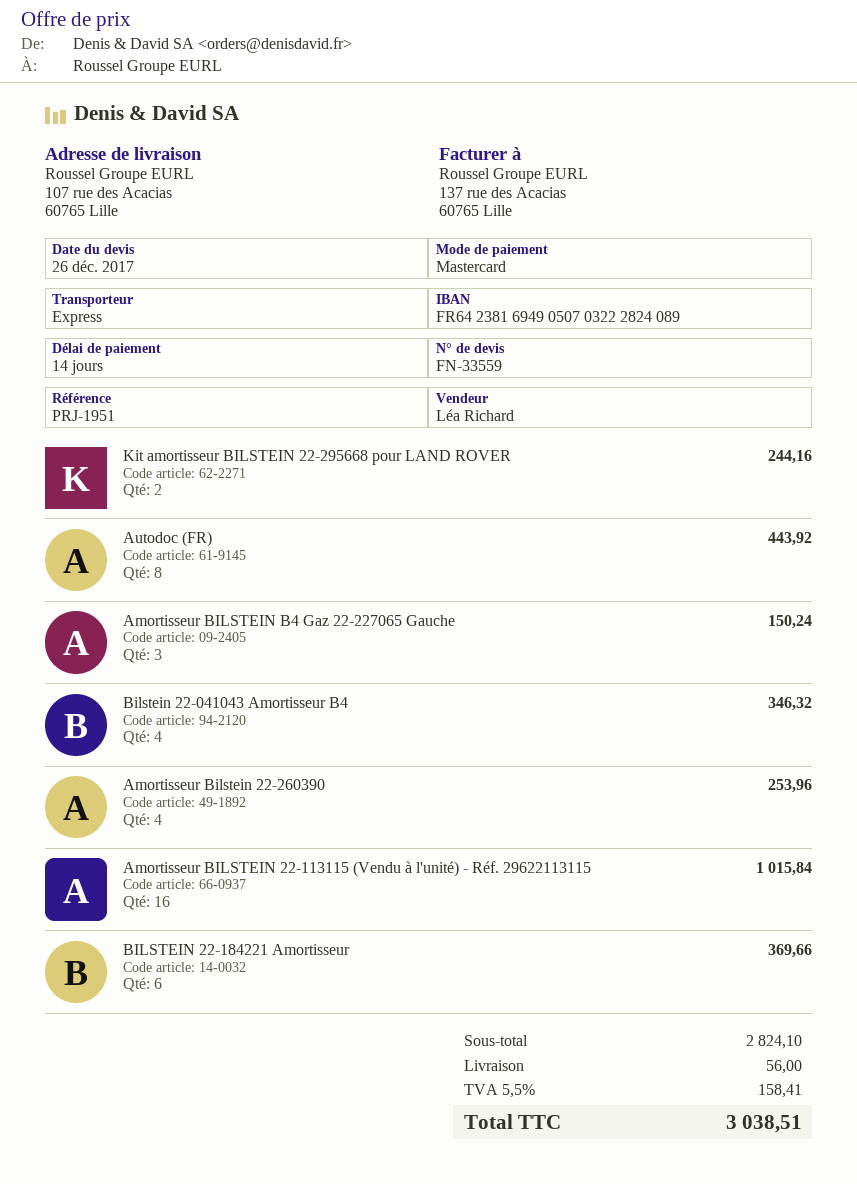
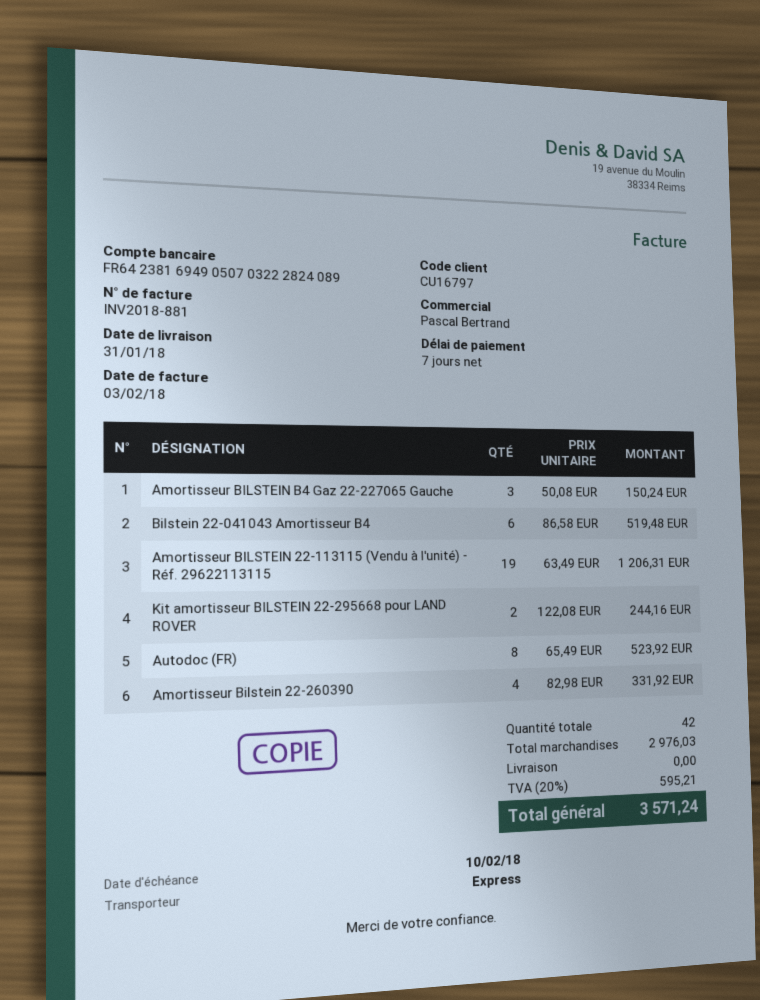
payment terms: 14 days -> 7 days
sales rep: Léa Richard -> Pascal Bertrand
Autodoc (FR): 8 for 443.92 -> 8 for 523.92
Bilstein 22-041043 Amortisseur B4: 4 for 346.32 -> 6 for 519.48
Amortisseur Bilstein 22-260390: 4 for 253.96 -> 4 for 331.92
Amortisseur BILSTEIN 22-113115 (Vendu à l'unité) - Réf. 29622113115: 16 for 1015.84 -> 19 for 1206.31
BILSTEIN 22-184221 Amortisseur: 6 for 369.66 -> none
subtotal: 2824.10 -> 2976.03
shipping: 56.00 -> 0.00
tax: 5.5% = 158.41 -> 20% = 595.21
total: 3038.51 -> 3571.24

